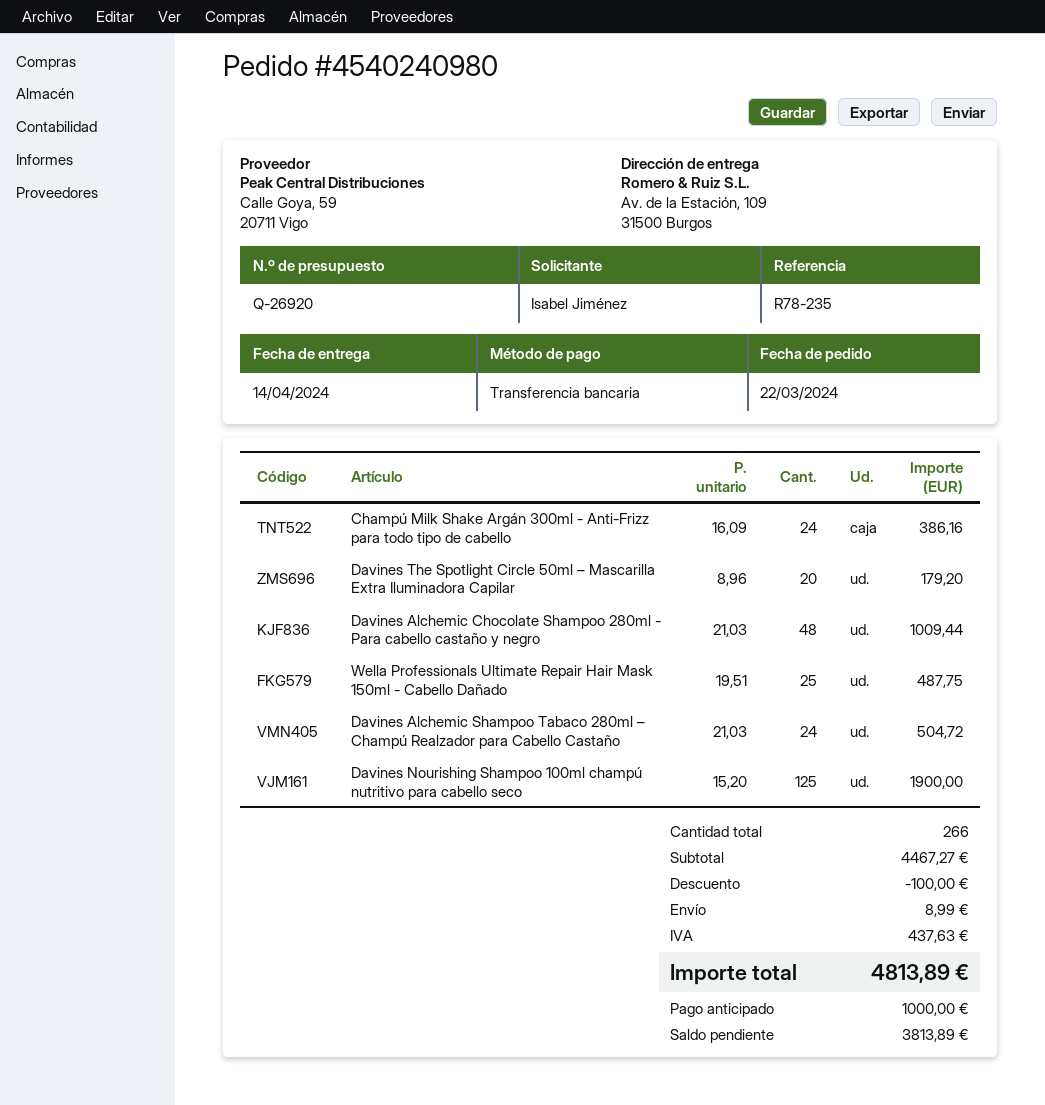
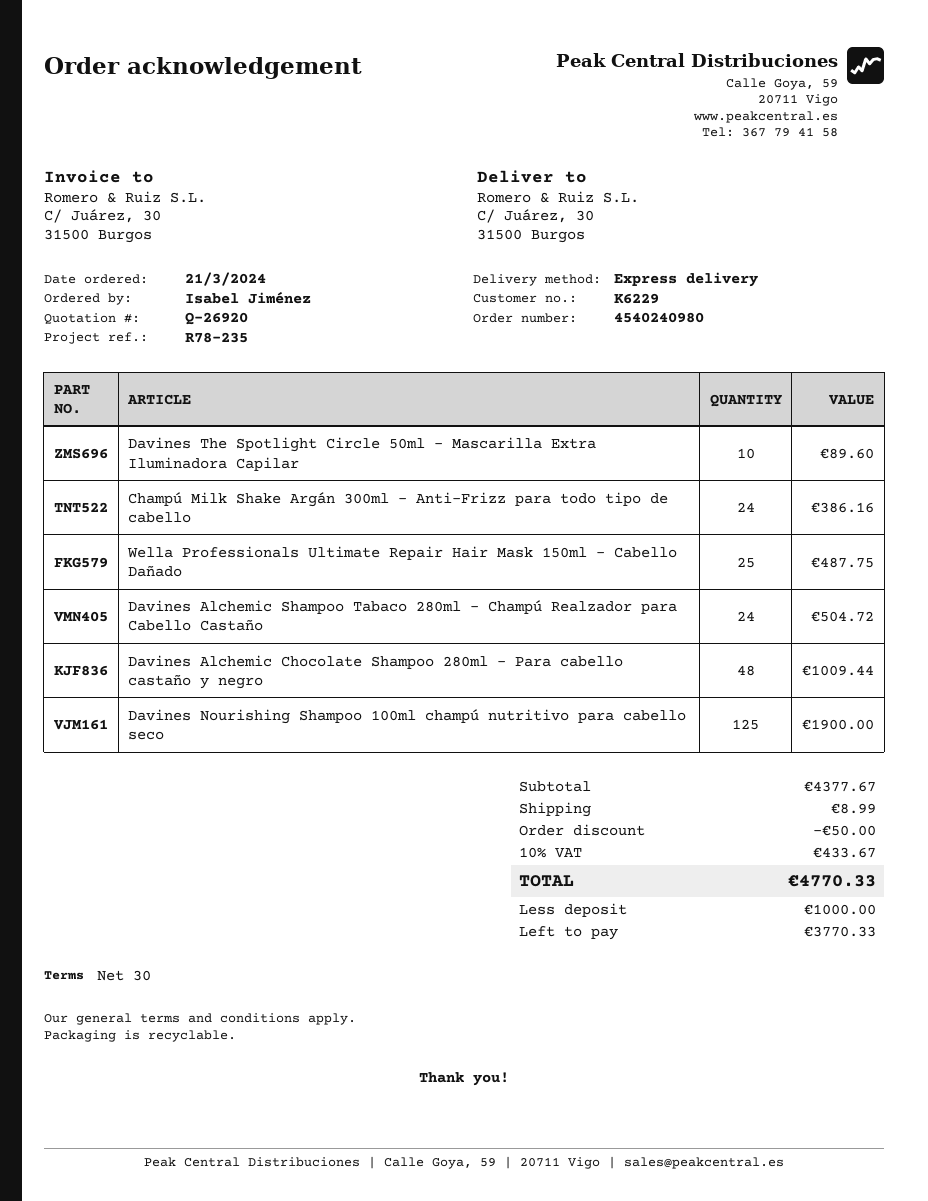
order date: 2024-03-22 -> 2024-03-21
ship to: Av. de la Estación, 109, 31500 Burgos -> C/ Juárez, 30, 31500 Burgos
Davines The Spotlight Circle 50ml – Mascarilla Extra Iluminadora Capilar: 20 for 179.20 -> 10 for 89.60
subtotal: 4467.27 -> 4377.67
discount: 100.00 -> 50.00
tax: 437.63 -> 433.67
total: 4813.89 -> 4770.33
balance: 3813.89 -> 3770.33

